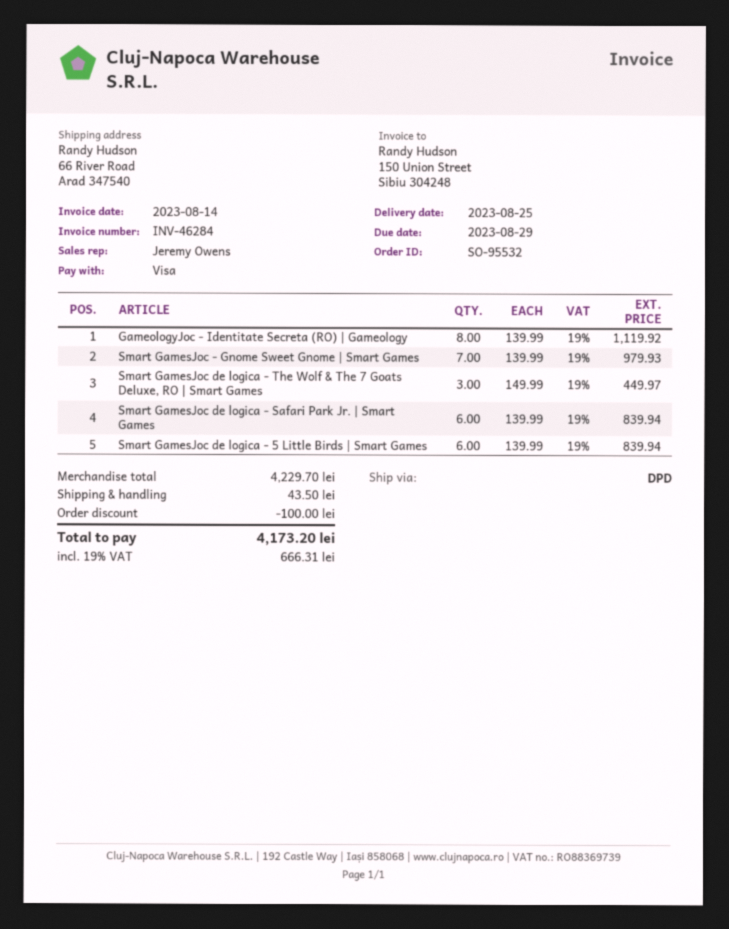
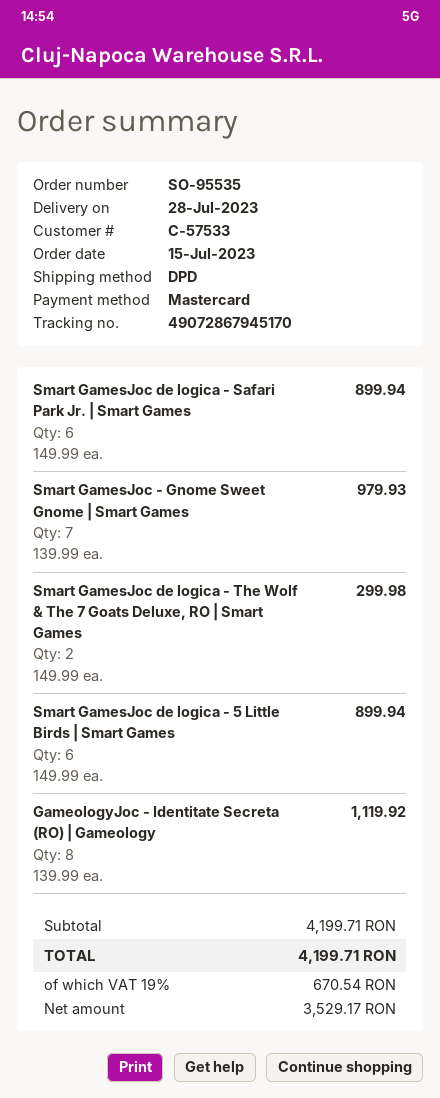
order number: SO-95532 -> SO-95535
delivery date: 2023-08-25 -> 2023-07-28
payment method: Visa -> Mastercard
Smart GamesJoc de logica - The Wolf & The 7 Goats Deluxe, RO | Smart Games: 3 x 149.99 = 449.97 -> 2 x 149.99 = 299.98
Smart GamesJoc de logica - Safari Park Jr. | Smart Games: 6 x 139.99 = 839.94 -> 6 x 149.99 = 899.94
Smart GamesJoc de logica - 5 Little Birds | Smart Games: 6 x 139.99 = 839.94 -> 6 x 149.99 = 899.94
subtotal: 4229.70 -> 4199.71
discount: 100.00 -> none
shipping: 43.50 -> none
tax: 19% = 666.31 -> 19% = 670.54
total: 4173.20 -> 4199.71

